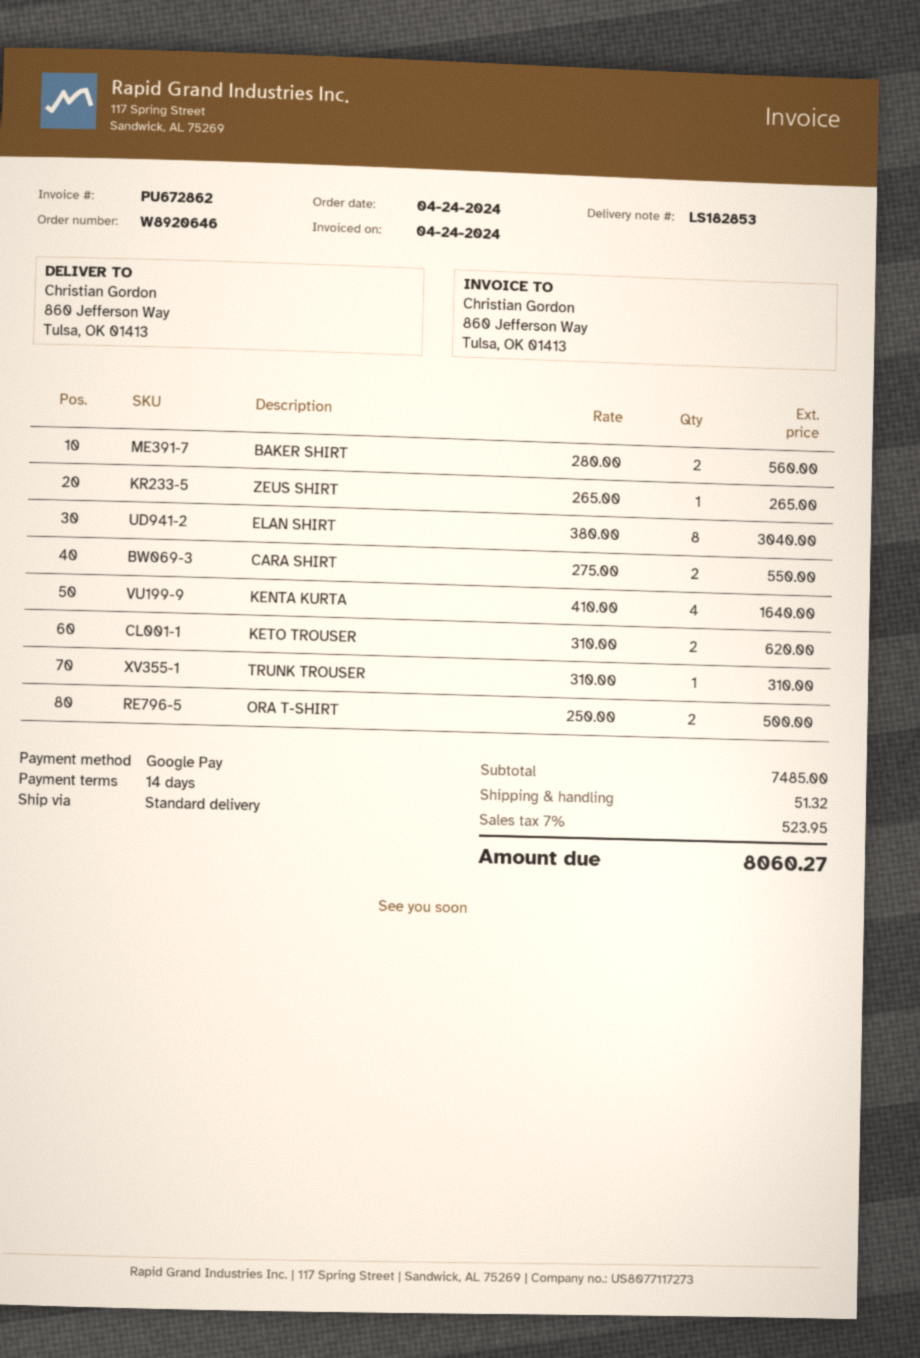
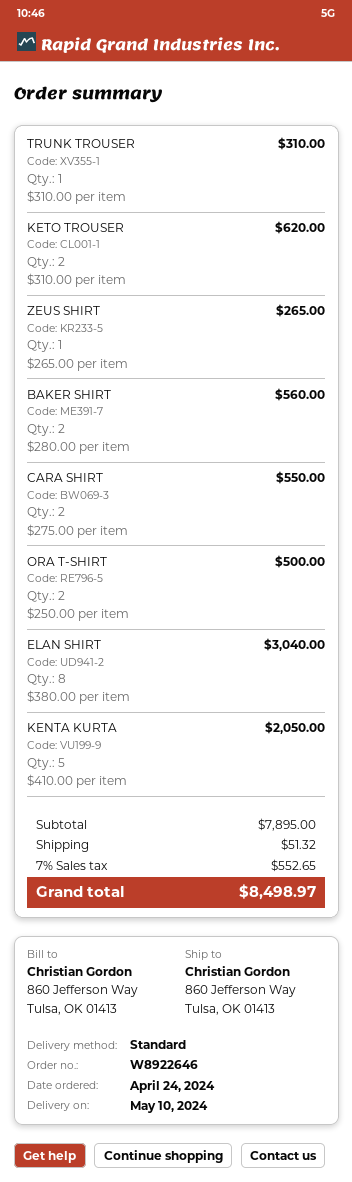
order number: W8920646 -> W8922646
KENTA KURTA: 4 x 410.00 = 1640.00 -> 5 x 410.00 = 2050.00
subtotal: 7485.00 -> 7895.00
tax: 7% = 523.95 -> 7% = 552.65
total: 8060.27 -> 8498.97

